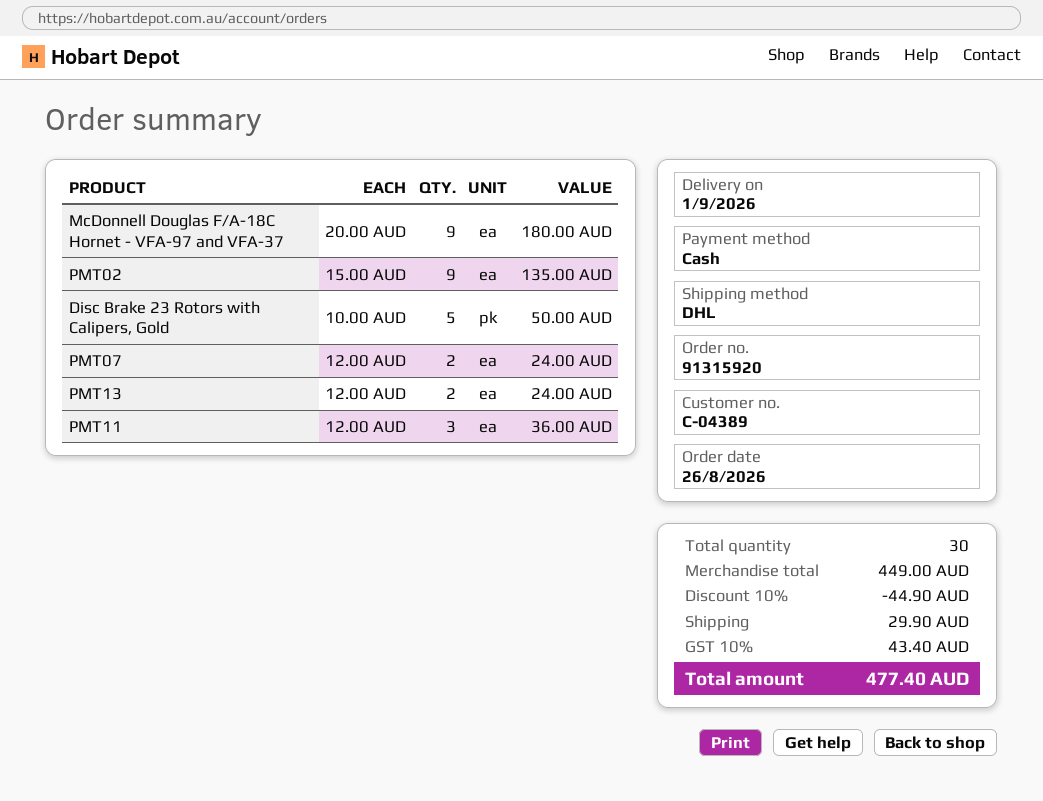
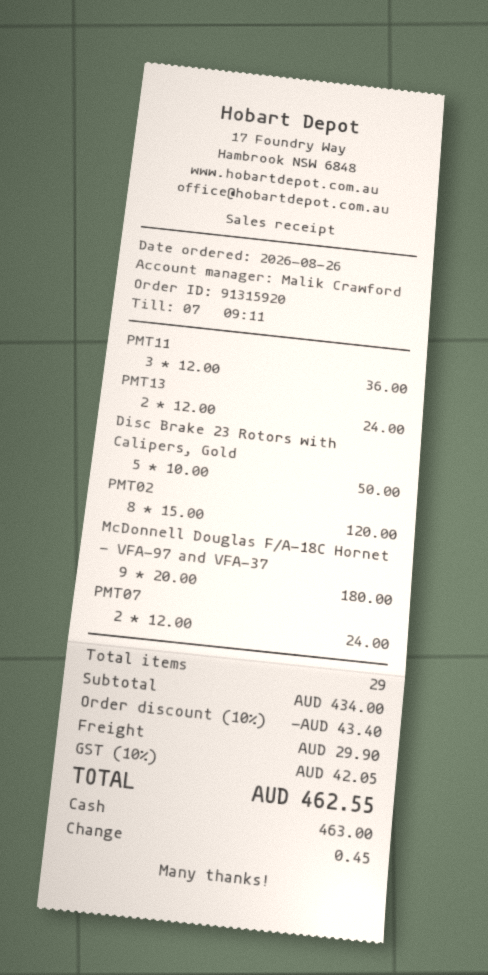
PMT02: 9 x 15.00 = 135.00 -> 8 x 15.00 = 120.00
total quantity: 30 -> 29
subtotal: 449.00 -> 434.00
discount: 10% = 44.90 -> 10% = 43.40
tax: 10% = 43.40 -> 10% = 42.05
total: 477.40 -> 462.55

